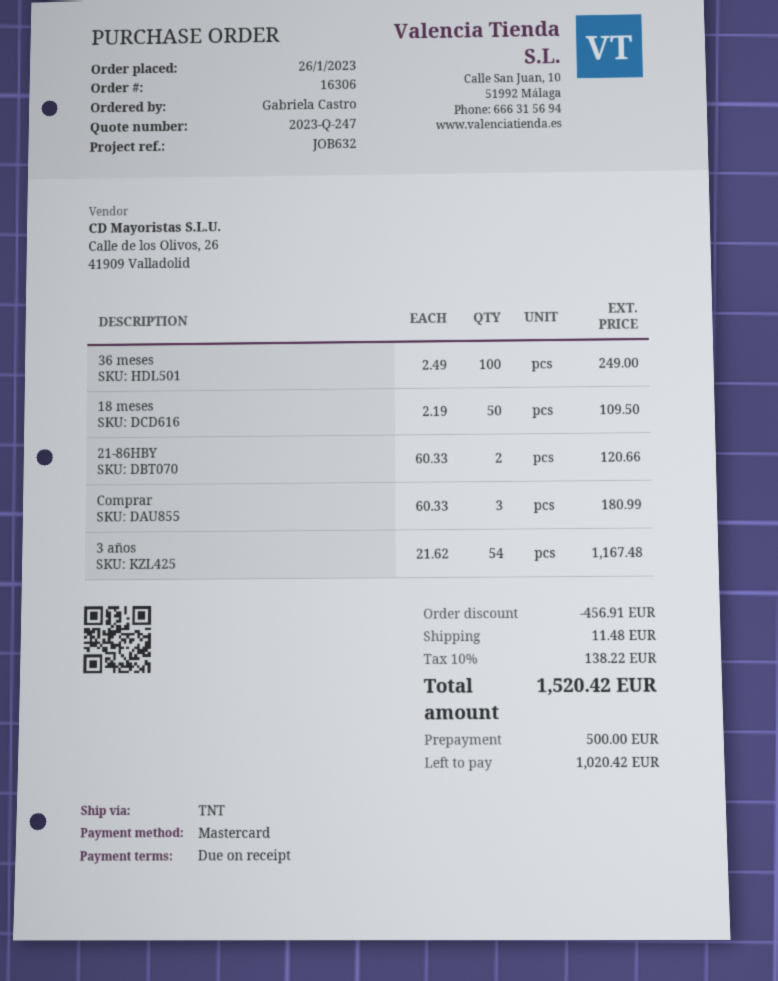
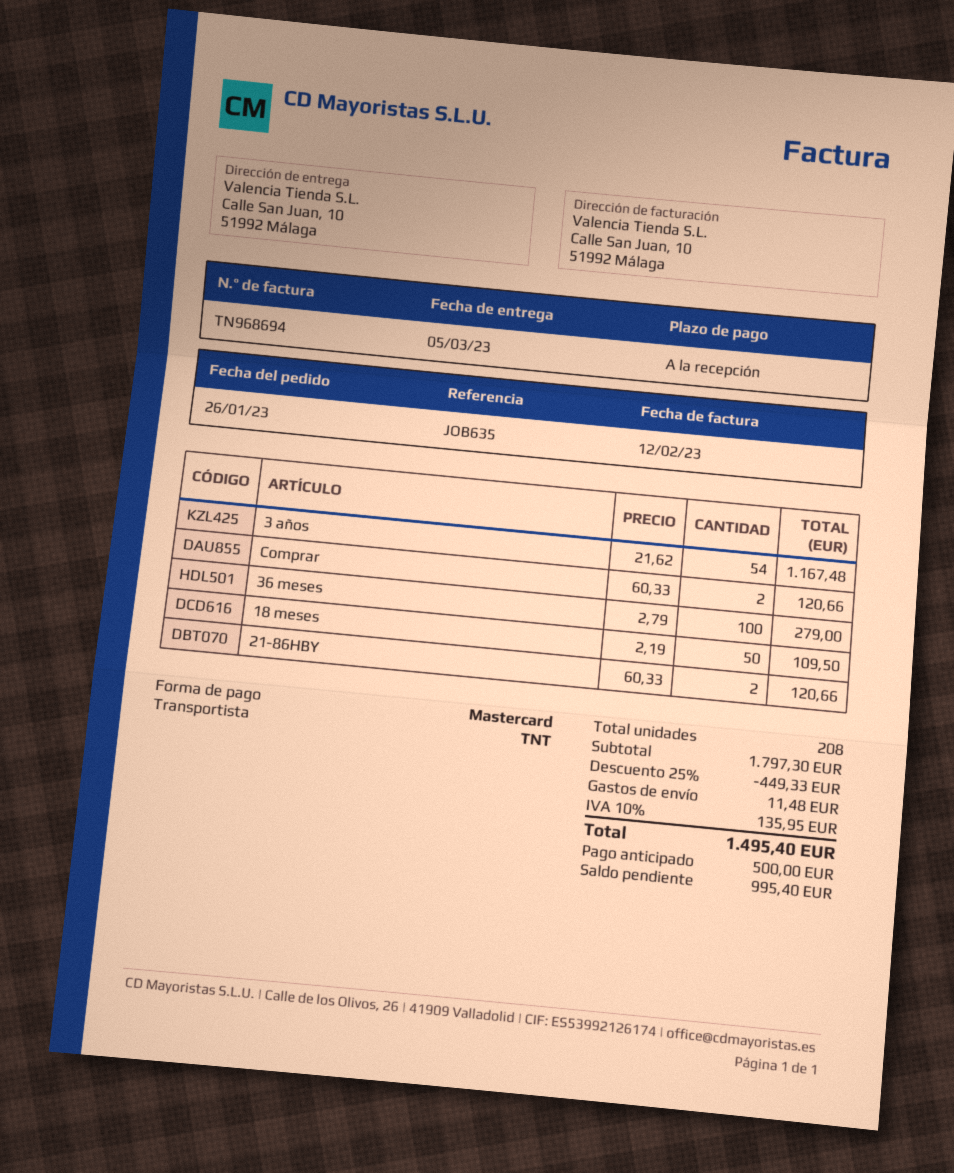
reference: JOB632 -> JOB635
36 meses: 100 x 2.49 = 249.00 -> 100 x 2.79 = 279.00
Comprar: 3 x 60.33 = 180.99 -> 2 x 60.33 = 120.66
discount: 456.91 -> 449.33
tax: 10% = 138.22 -> 10% = 135.95
total: 1520.42 -> 1495.40
balance: 1020.42 -> 995.40

